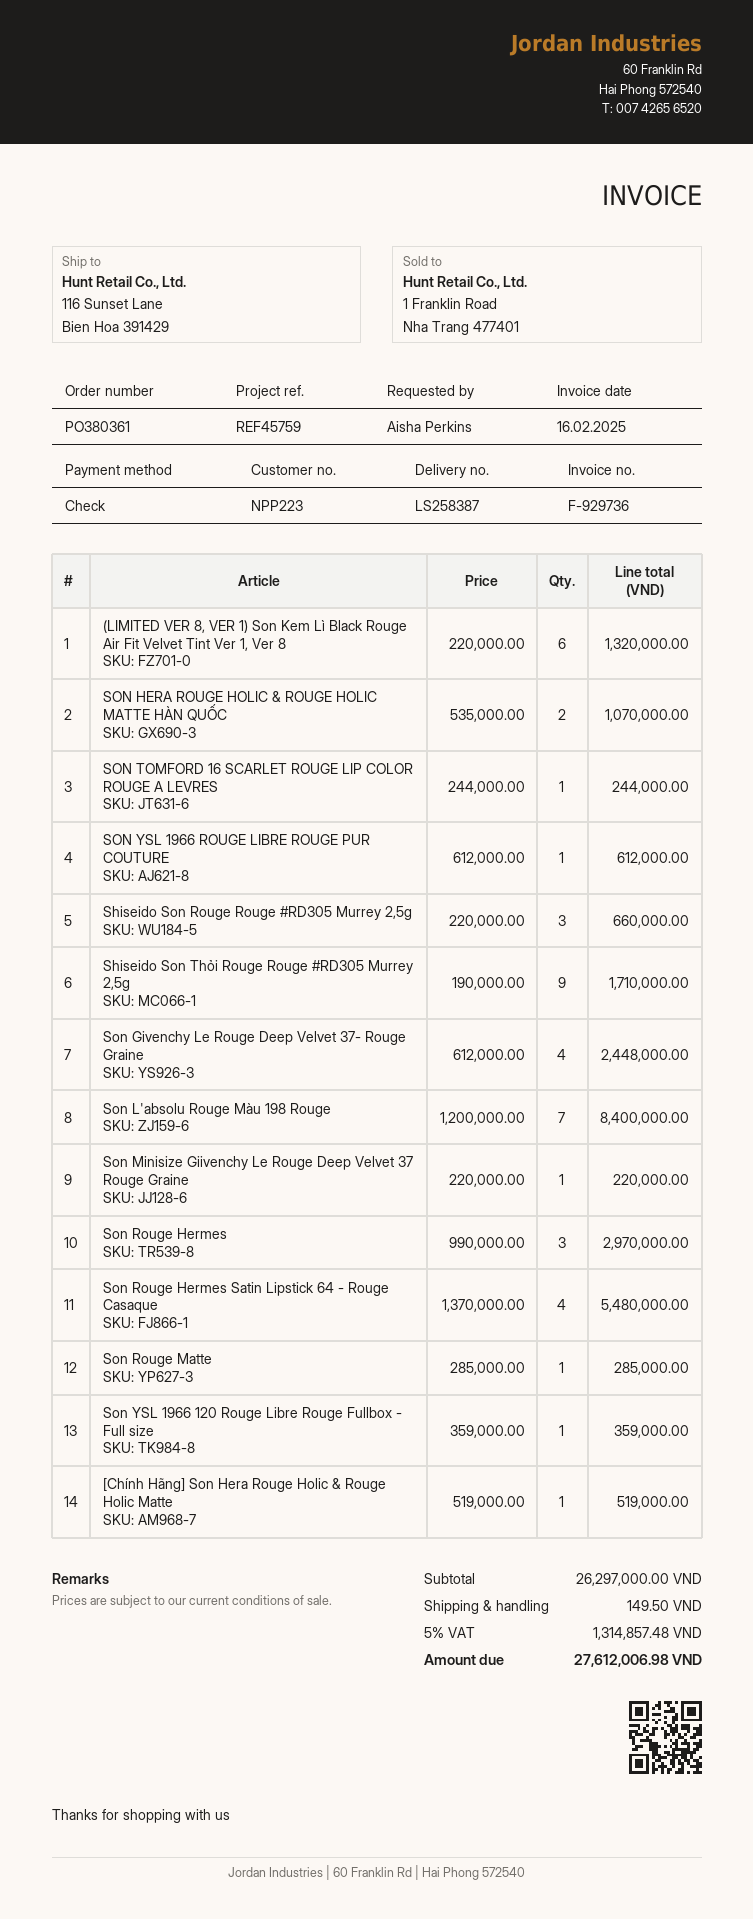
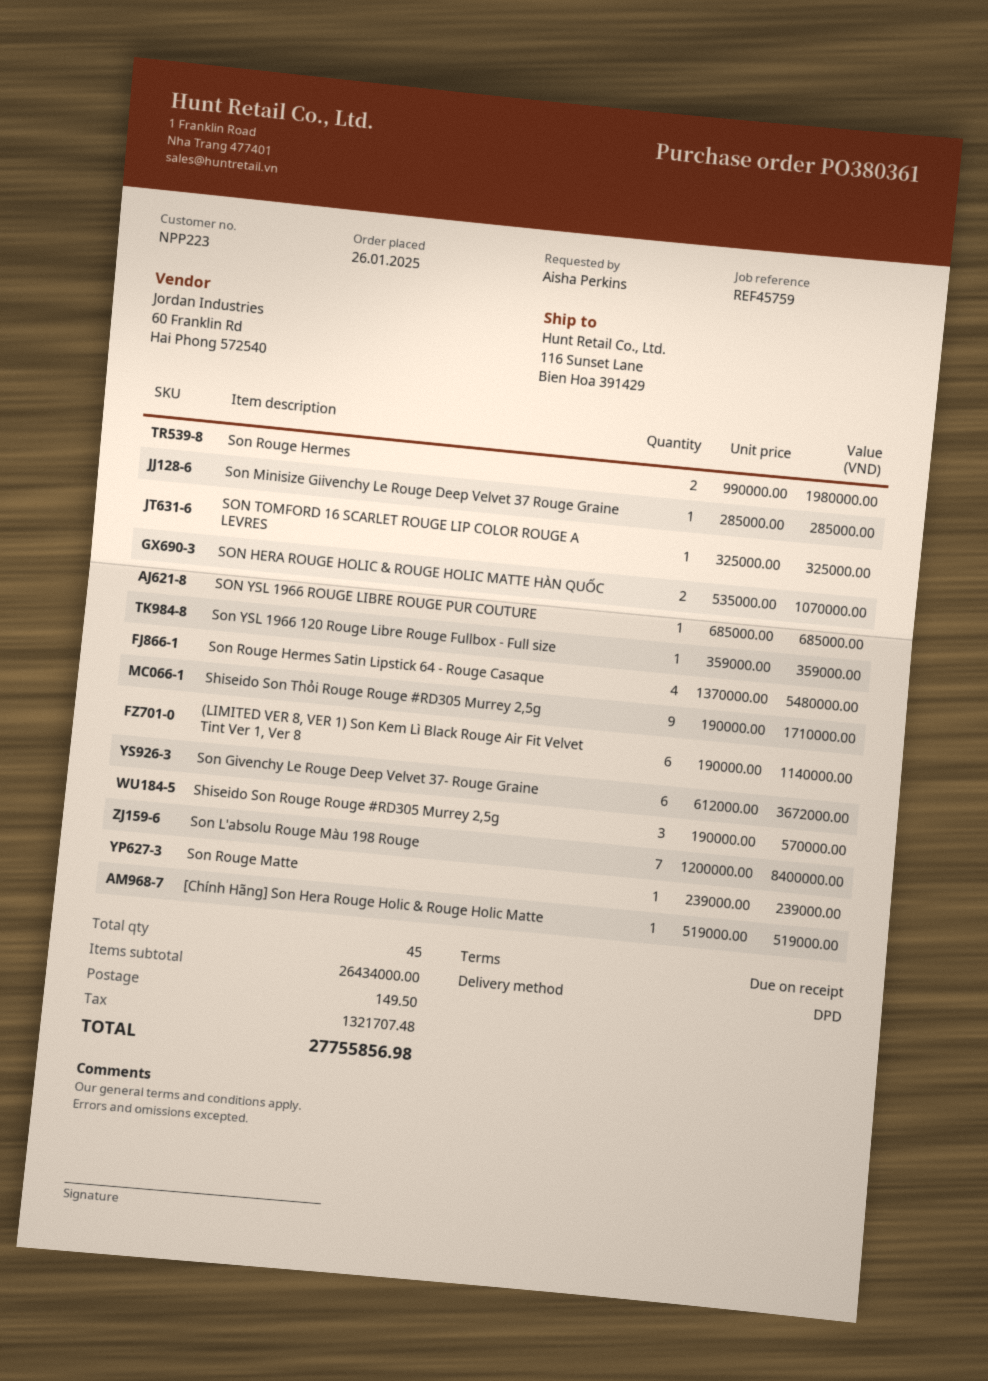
(LIMITED VER 8, VER 1) Son Kem Lì Black Rouge Air Fit Velvet Tint Ver 1, Ver 8: 6 x 220000.00 = 1320000.00 -> 6 x 190000.00 = 1140000.00
SON TOMFORD 16 SCARLET ROUGE LIP COLOR ROUGE A LEVRES: 1 x 244000.00 = 244000.00 -> 1 x 325000.00 = 325000.00
SON YSL 1966 ROUGE LIBRE ROUGE PUR COUTURE: 1 x 612000.00 = 612000.00 -> 1 x 685000.00 = 685000.00
Shiseido Son Rouge Rouge #RD305 Murrey 2,5g: 3 x 220000.00 = 660000.00 -> 3 x 190000.00 = 570000.00
Son Givenchy Le Rouge Deep Velvet 37- Rouge Graine: 4 x 612000.00 = 2448000.00 -> 6 x 612000.00 = 3672000.00
Son Minisize Giivenchy Le Rouge Deep Velvet 37 Rouge Graine: 1 x 220000.00 = 220000.00 -> 1 x 285000.00 = 285000.00
Son Rouge Hermes: 3 x 990000.00 = 2970000.00 -> 2 x 990000.00 = 1980000.00
Son Rouge Matte: 1 x 285000.00 = 285000.00 -> 1 x 239000.00 = 239000.00
subtotal: 26297000.00 -> 26434000.00
tax: 1314857.48 -> 1321707.48
total: 27612006.98 -> 27755856.98

